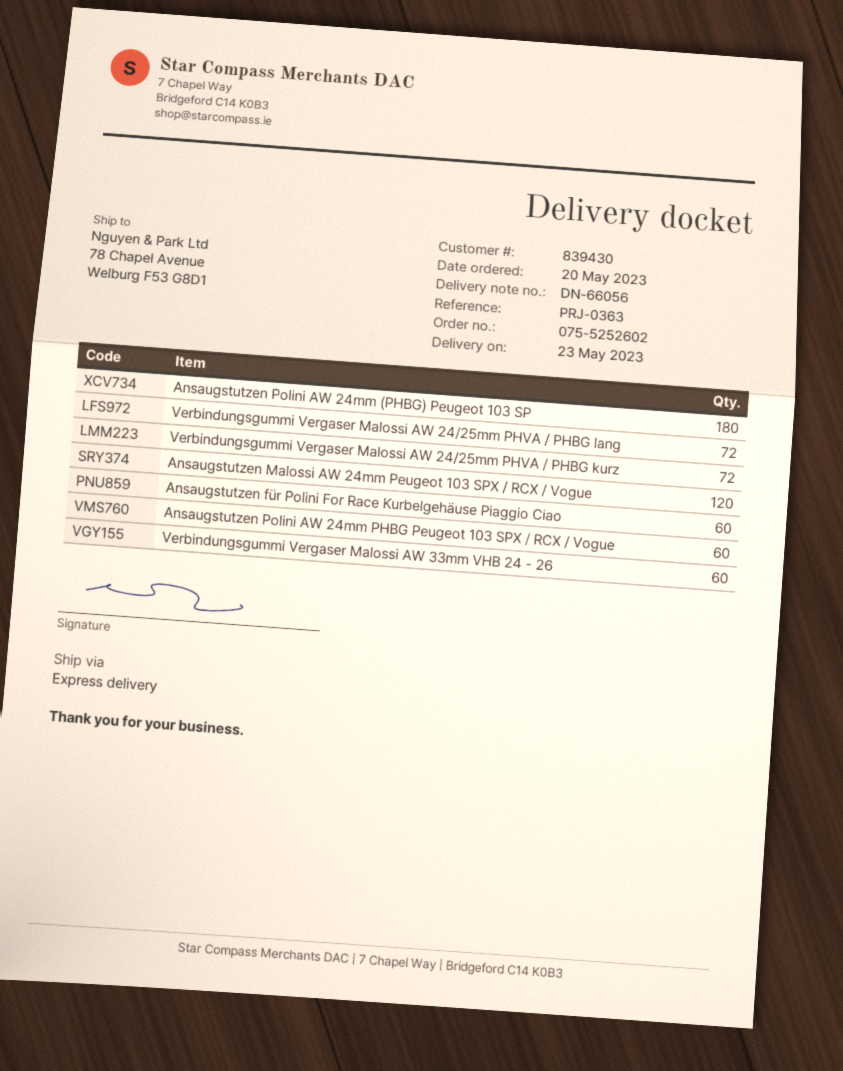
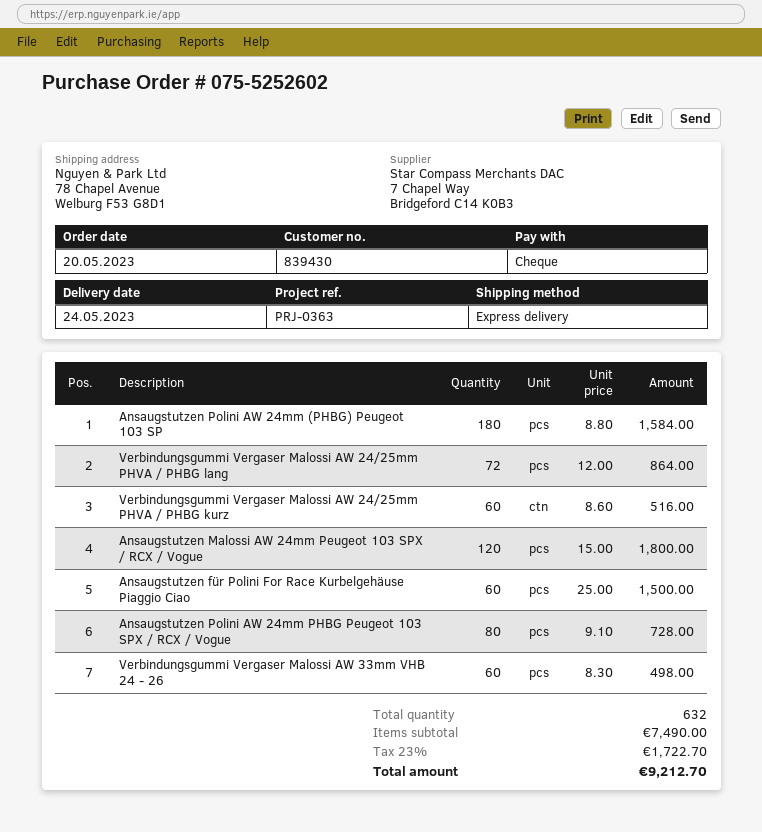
delivery date: 2023-05-23 -> 2023-05-24
Verbindungsgummi Vergaser Malossi AW 24/25mm PHVA / PHBG kurz: 72 -> 60
Ansaugstutzen Polini AW 24mm PHBG Peugeot 103 SPX / RCX / Vogue: 60 -> 80

